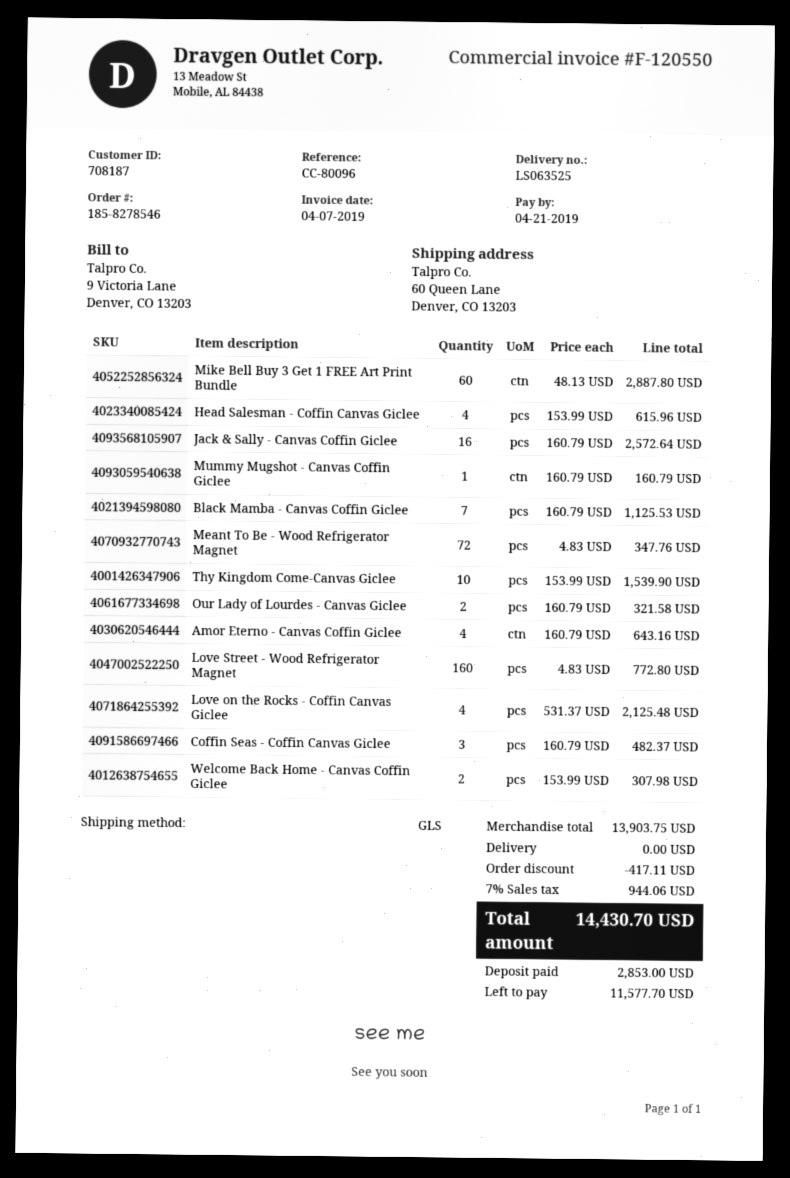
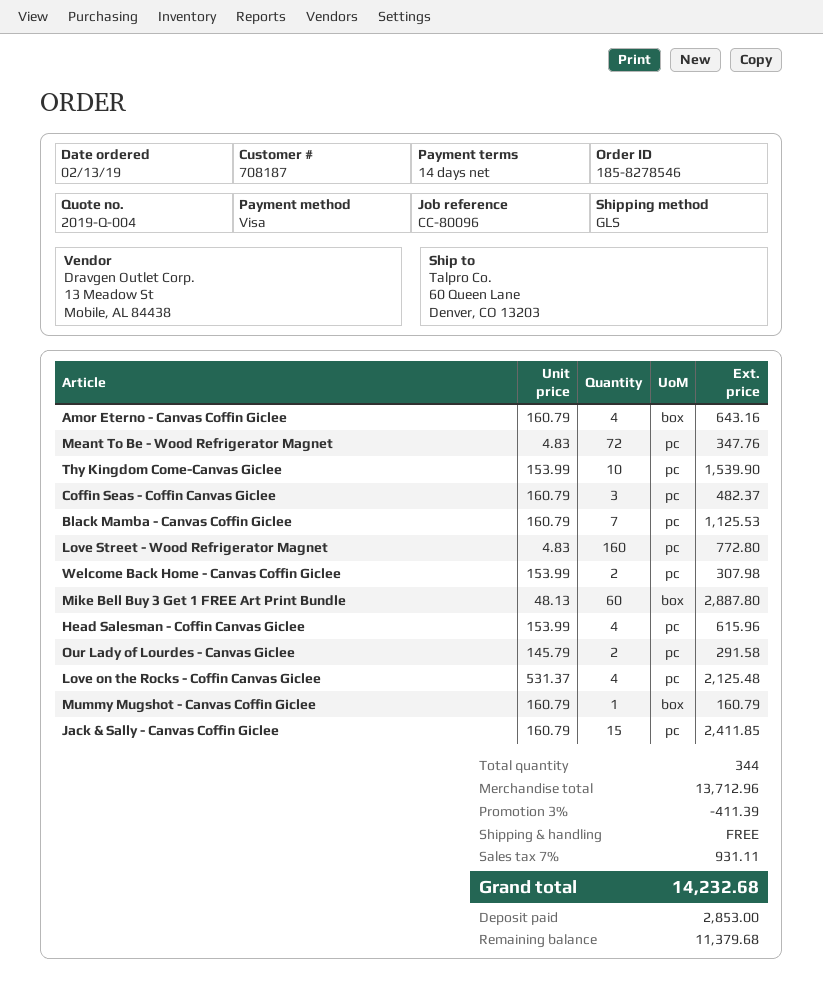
Jack & Sally - Canvas Coffin Giclee: 16 x 160.79 = 2572.64 -> 15 x 160.79 = 2411.85
Our Lady of Lourdes - Canvas Giclee: 2 x 160.79 = 321.58 -> 2 x 145.79 = 291.58
subtotal: 13903.75 -> 13712.96
discount: 417.11 -> 411.39
tax: 7% = 944.06 -> 7% = 931.11
total: 14430.70 -> 14232.68
balance: 11577.70 -> 11379.68

